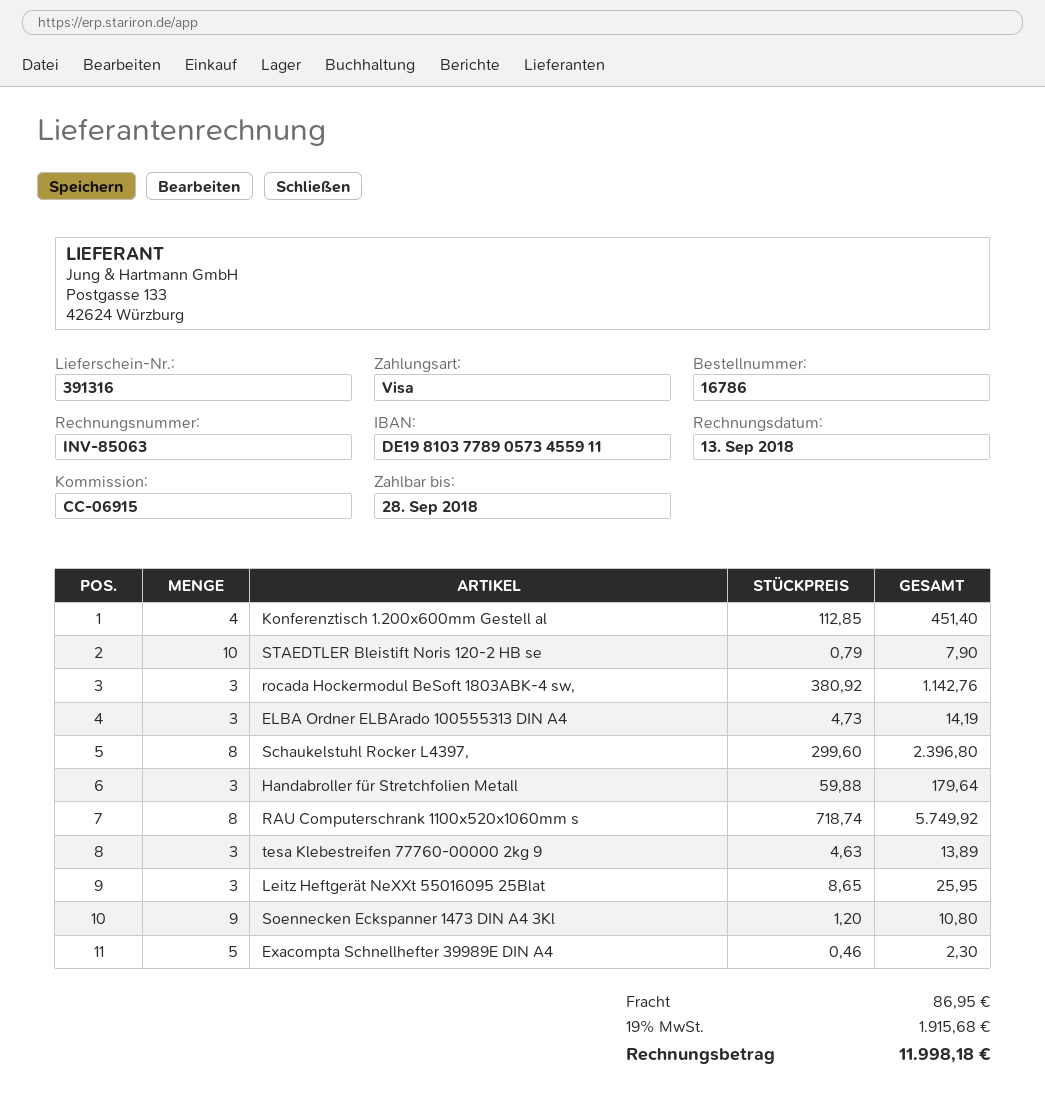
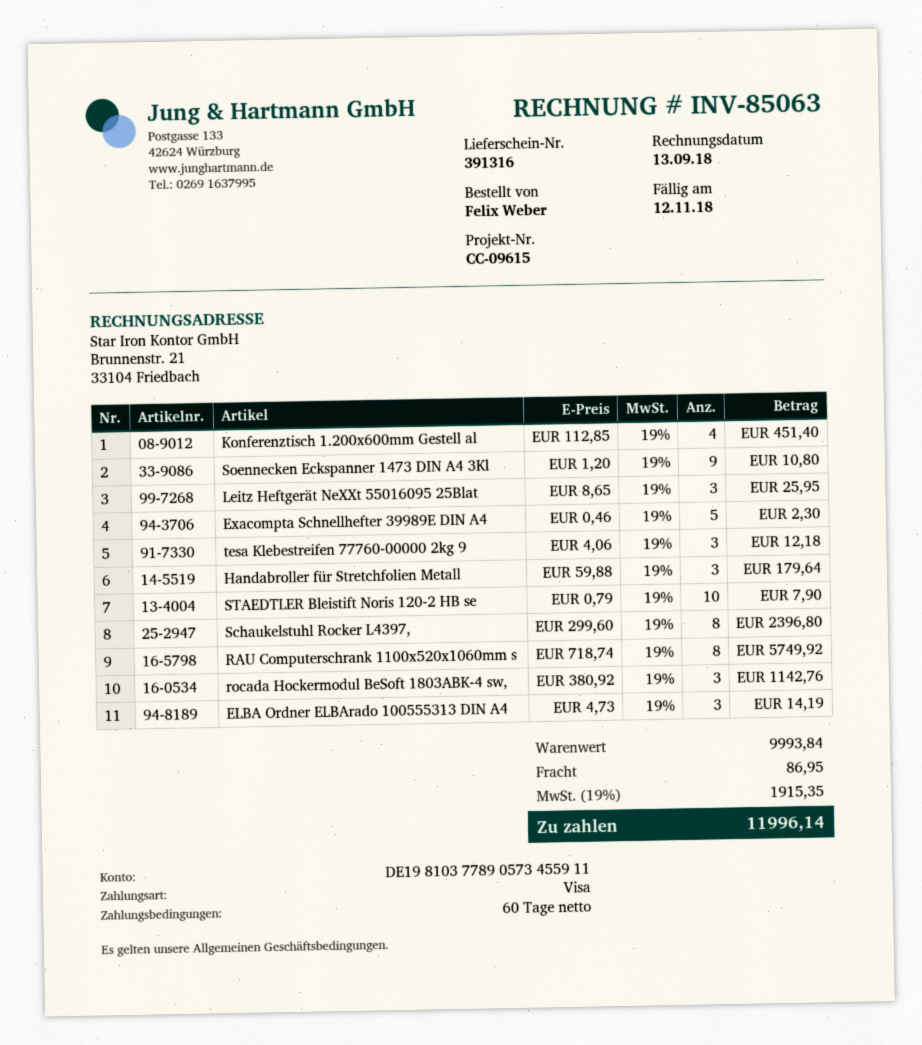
due date: 2018-09-28 -> 2018-11-12
reference: CC-06915 -> CC-09615
tesa Klebestreifen 77760-00000 2kg 9: 3 x 4.63 = 13.89 -> 3 x 4.06 = 12.18
tax: 19% = 1915.68 -> 19% = 1915.35
total: 11998.18 -> 11996.14

